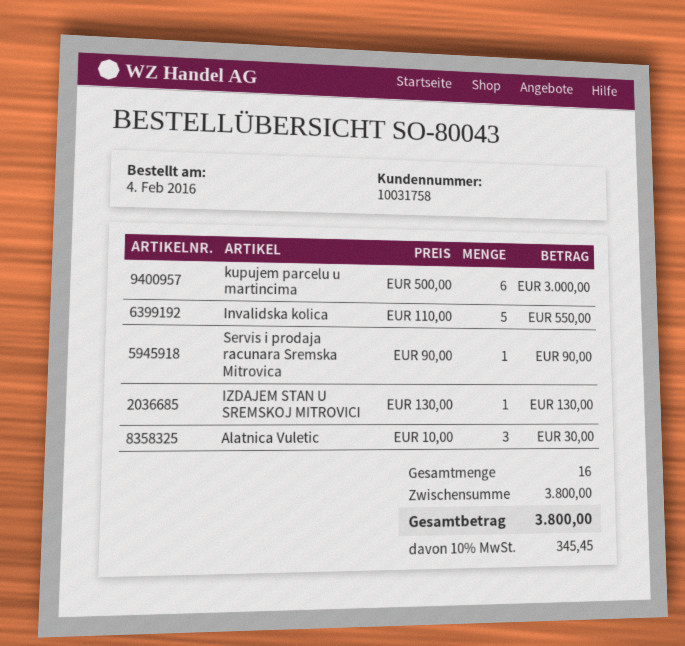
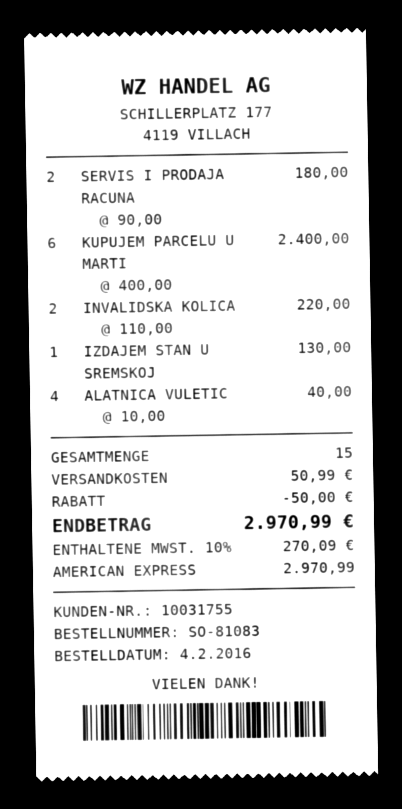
order number: SO-80043 -> SO-81083
customer number: 10031758 -> 10031755
kupujem parcelu u martincima: 6 x 500.00 = 3000.00 -> 6 x 400.00 = 2400.00
Invalidska kolica: 5 x 110.00 = 550.00 -> 2 x 110.00 = 220.00
Servis i prodaja racunara Sremska Mitrovica: 1 x 90.00 = 90.00 -> 2 x 90.00 = 180.00
Alatnica Vuletic: 3 x 10.00 = 30.00 -> 4 x 10.00 = 40.00
total quantity: 16 -> 15
discount: none -> 50.00
shipping: none -> 50.99
tax: 10% = 345.45 -> 10% = 270.09
total: 3800.00 -> 2970.99

